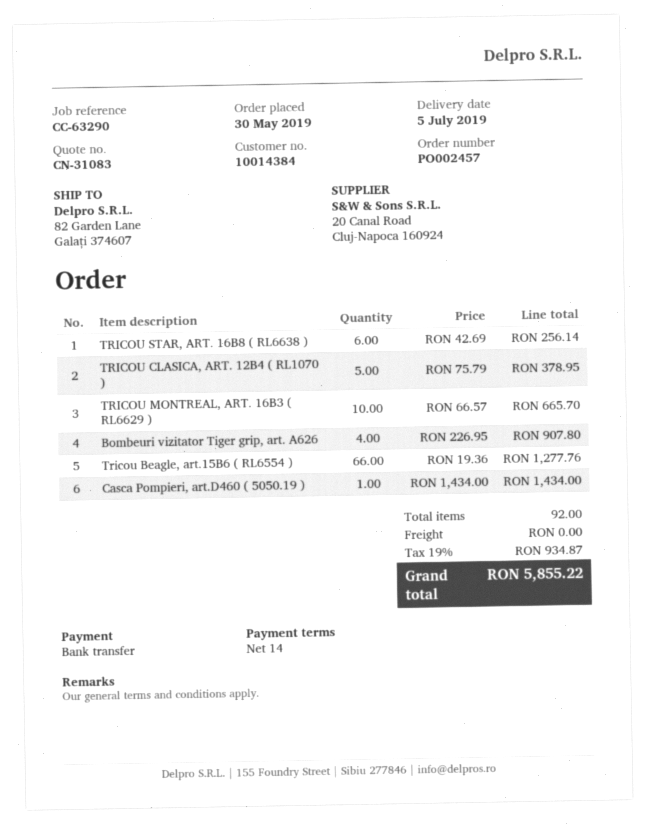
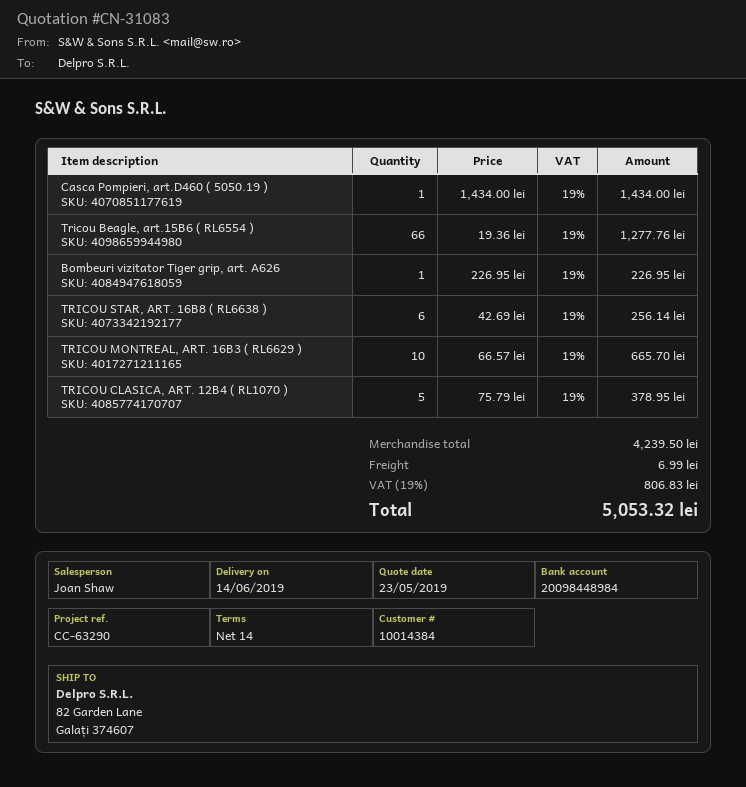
delivery date: 2019-07-05 -> 2019-06-14
Bombeuri vizitator Tiger grip, art. A626: 4 x 226.95 = 907.80 -> 1 x 226.95 = 226.95
shipping: 0.00 -> 6.99
tax: 19% = 934.87 -> 19% = 806.83
total: 5855.22 -> 5053.32

